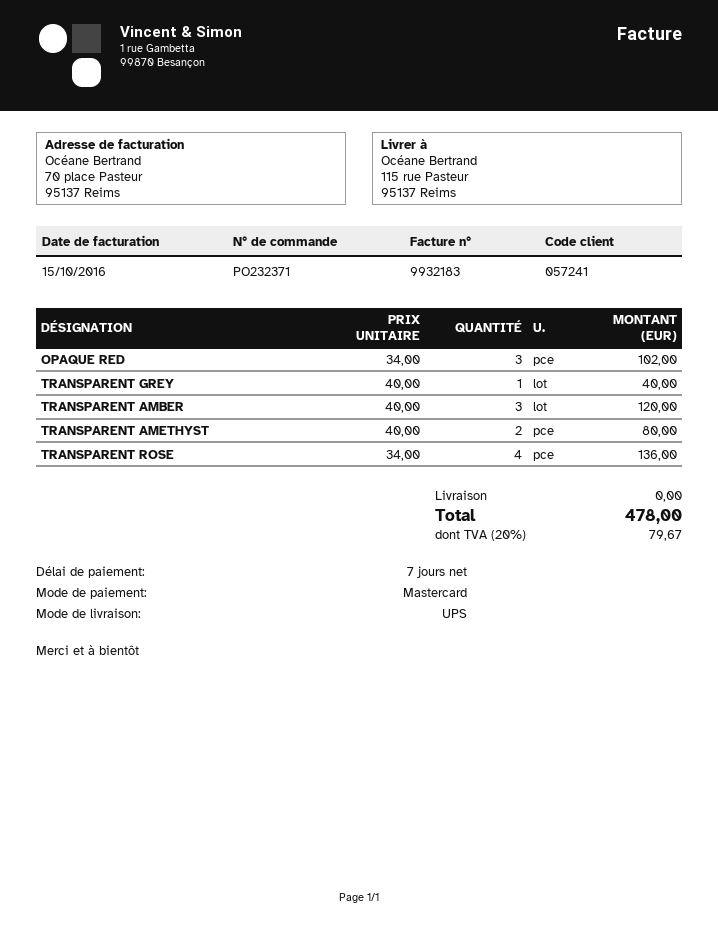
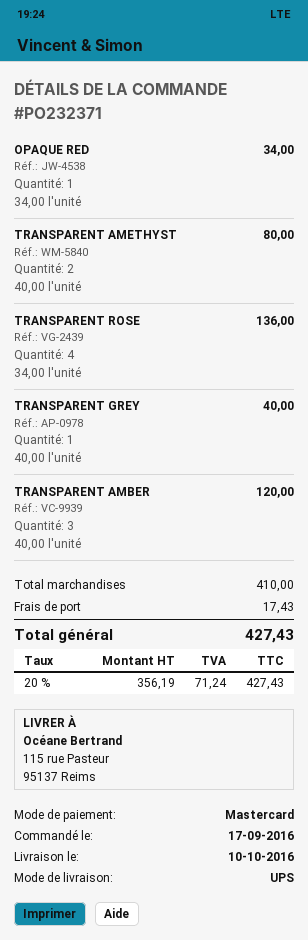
OPAQUE RED: 3 x 34.00 = 102.00 -> 1 x 34.00 = 34.00
shipping: 0.00 -> 17.43
tax: 20% = 79.67 -> 20% = 71.24
total: 478.00 -> 427.43

